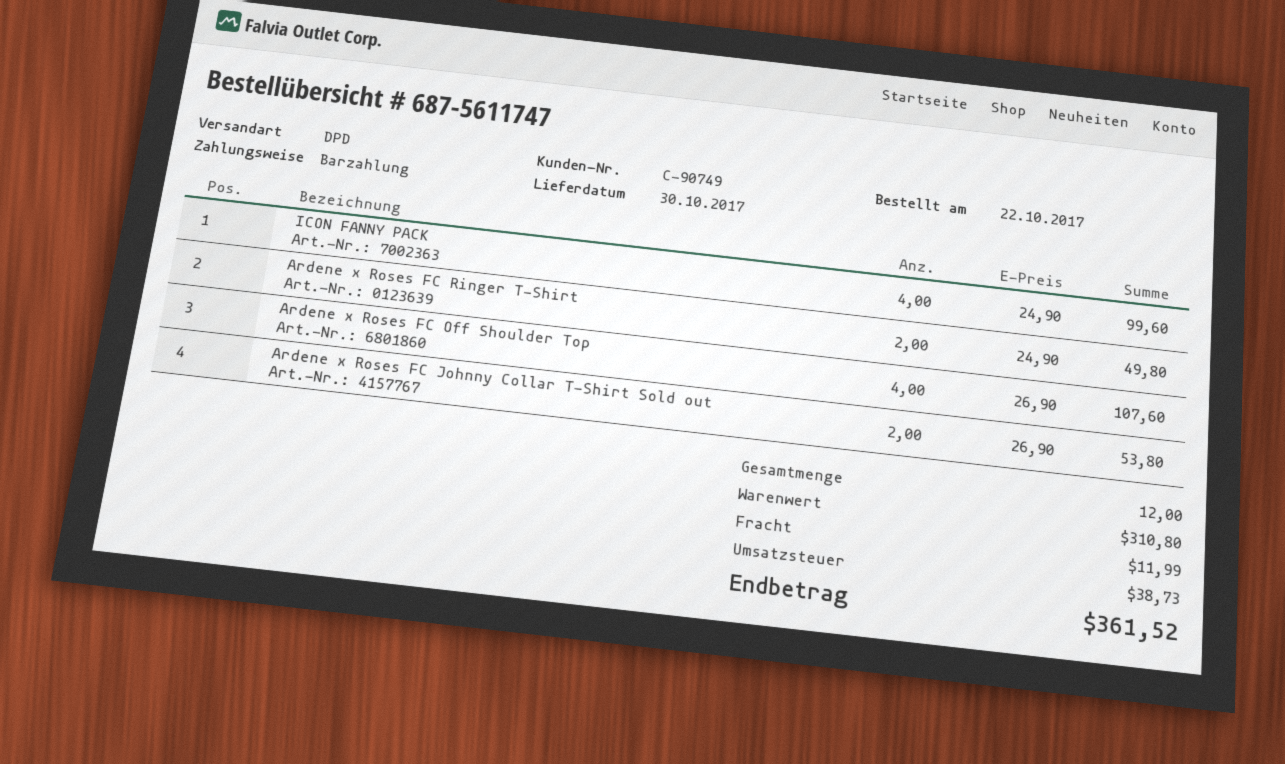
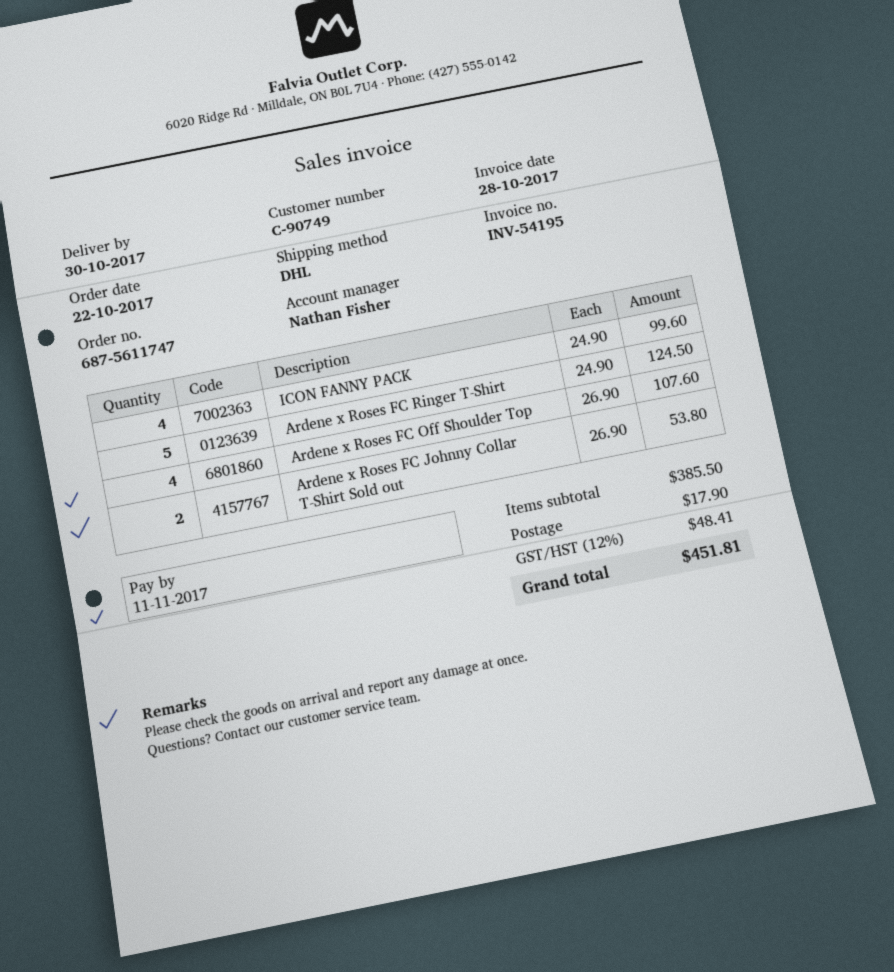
shipping method: DPD -> DHL
Ardene x Roses FC Ringer T-Shirt: 2 x 24.90 = 49.80 -> 5 x 24.90 = 124.50
subtotal: 310.80 -> 385.50
shipping: 11.99 -> 17.90
tax: 38.73 -> 48.41
total: 361.52 -> 451.81

